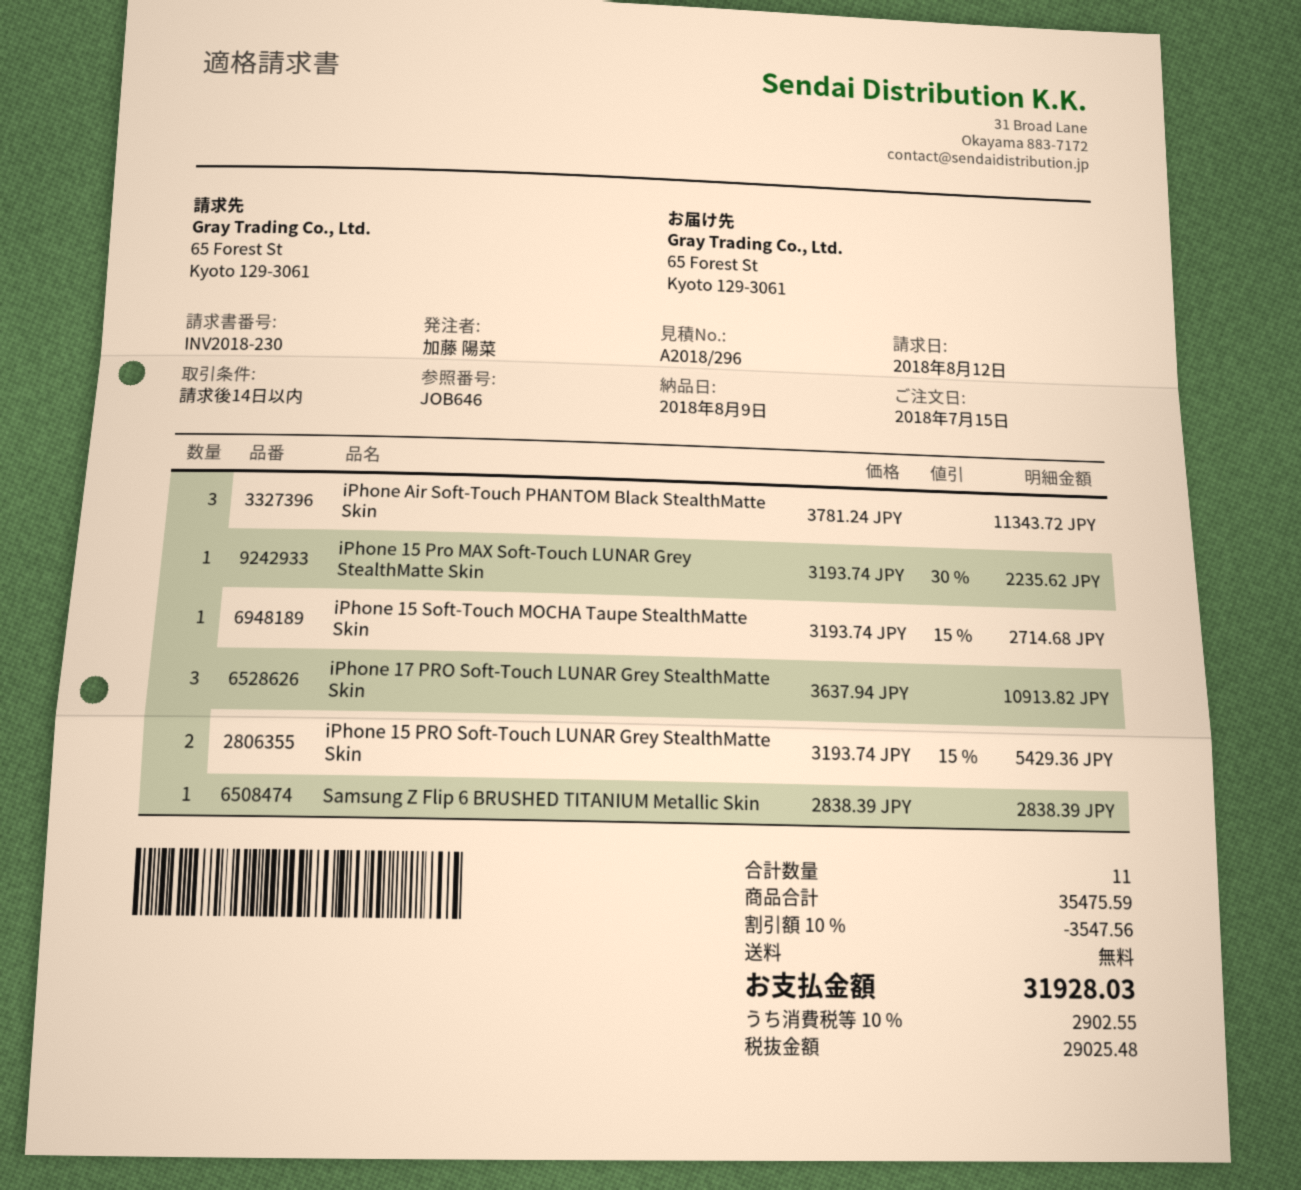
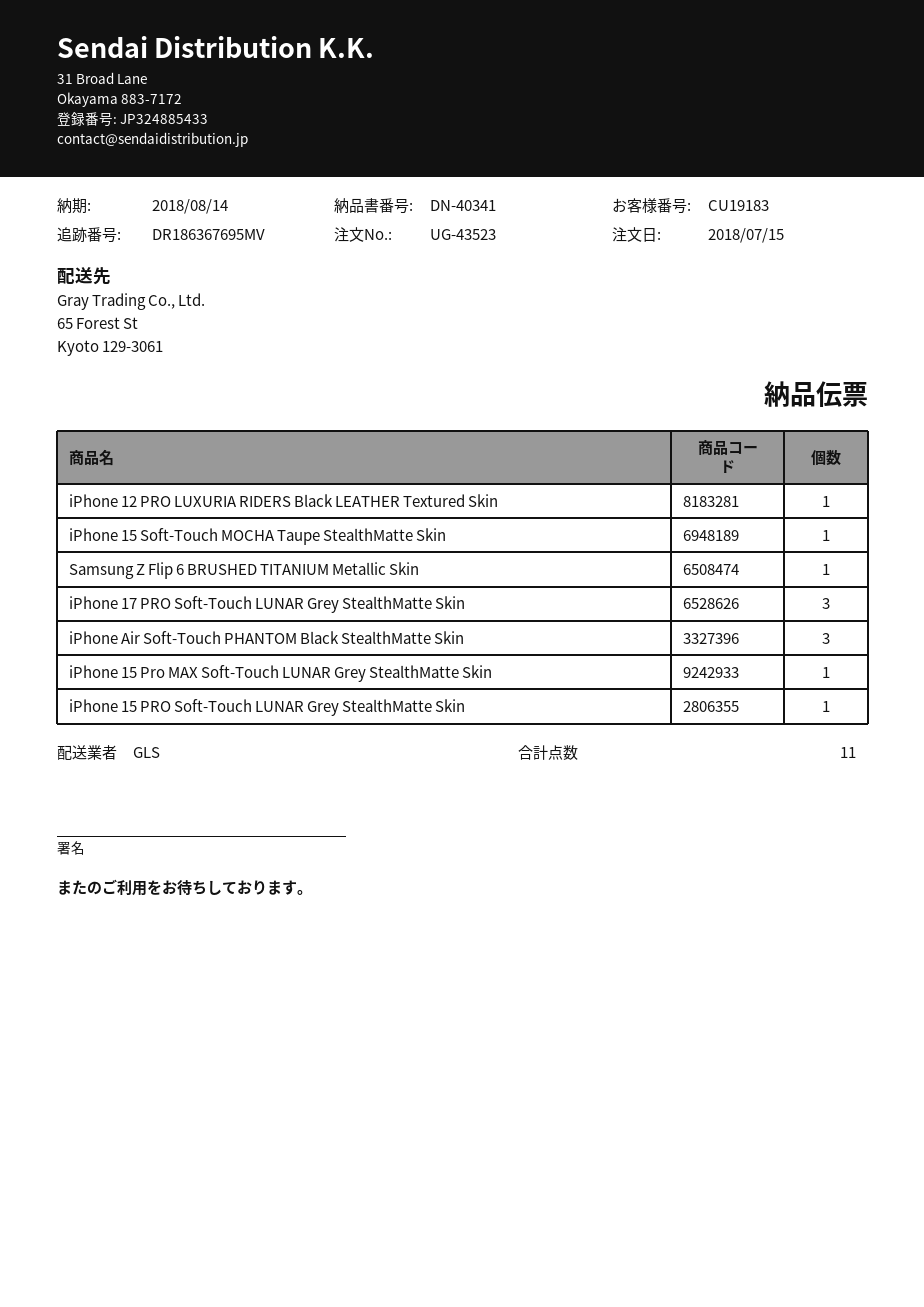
delivery date: 2018-08-09 -> 2018-08-14
iPhone 15 PRO Soft-Touch LUNAR Grey StealthMatte Skin: 2 -> 1
iPhone 12 PRO LUXURIA RIDERS Black LEATHER Textured Skin: none -> 1

